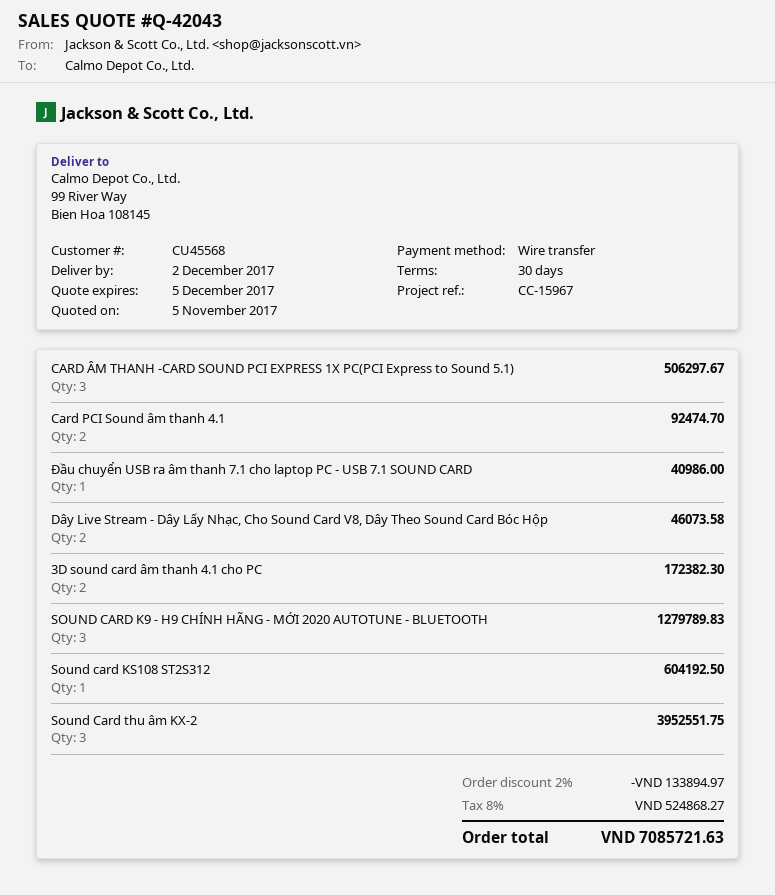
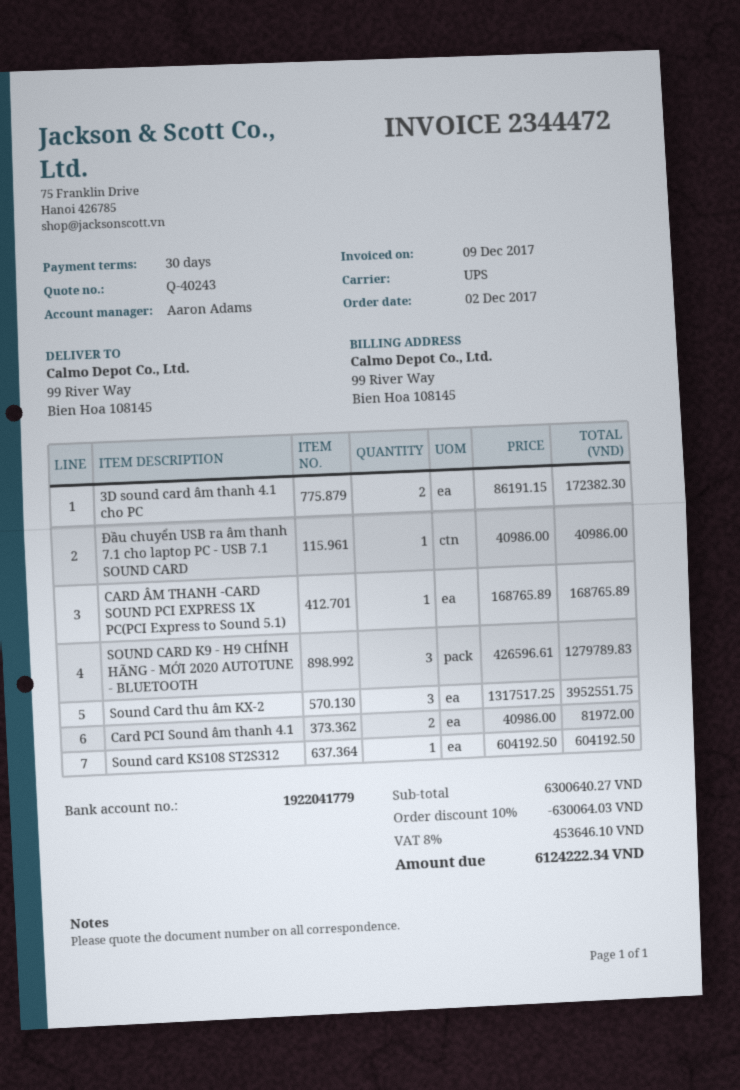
quote number: Q-42043 -> Q-40243
CARD ÂM THANH -CARD SOUND PCI EXPRESS 1X PC(PCI Express to Sound 5.1): 3 for 506297.67 -> 1 for 168765.89
Card PCI Sound âm thanh 4.1: 2 for 92474.70 -> 2 for 81972.00
Dây Live Stream - Dây Lấy Nhạc, Cho Sound Card V8, Dây Theo Sound Card Bóc Hộp: 2 for 46073.58 -> none
discount: 2% = 133894.97 -> 10% = 630064.03
tax: 8% = 524868.27 -> 8% = 453646.10
total: 7085721.63 -> 6124222.34

